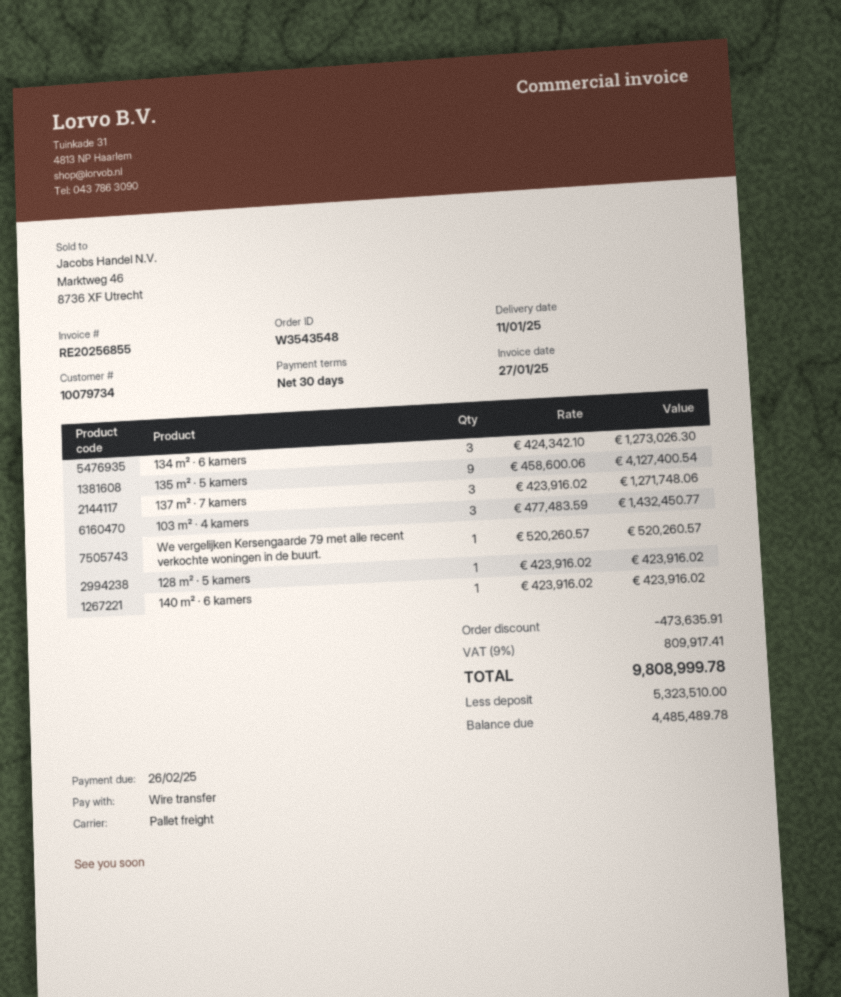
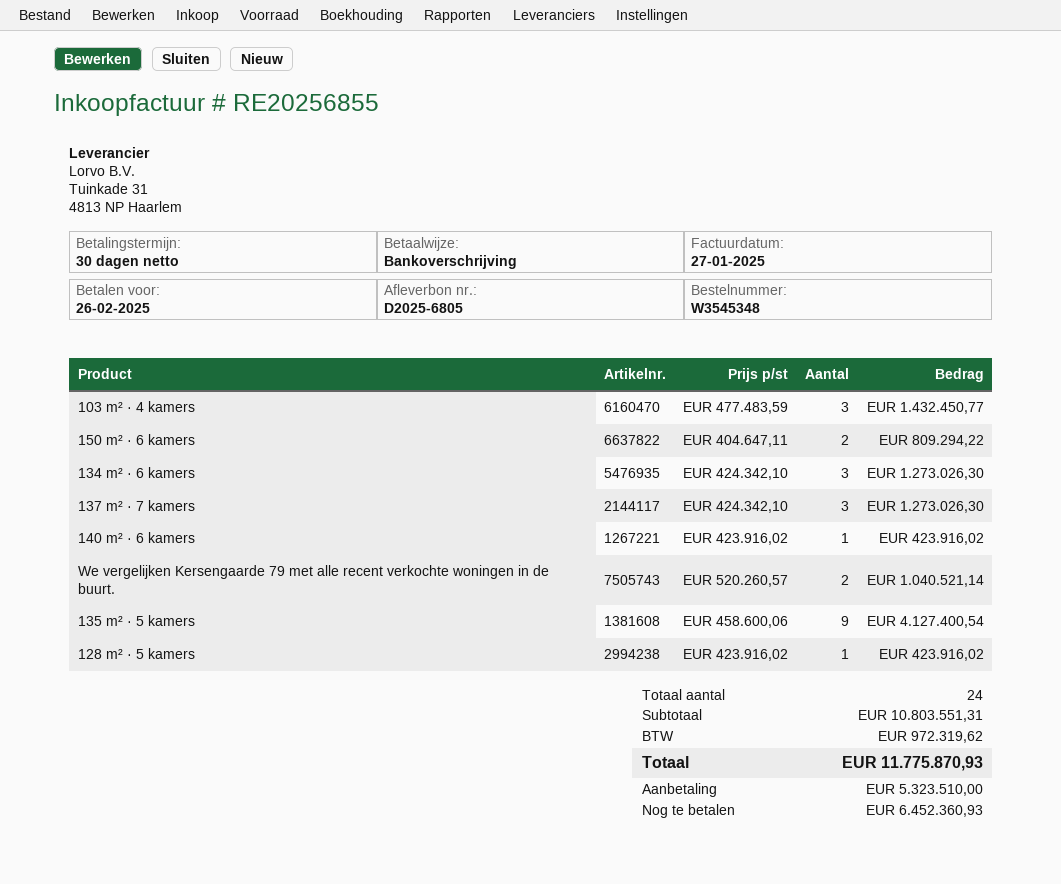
order number: W3543548 -> W3545348
137 m² · 7 kamers: 3 x 423916.02 = 1271748.06 -> 3 x 424342.10 = 1273026.30
We vergelijken Kersengaarde 79 met alle recent verkochte woningen in de buurt.: 1 x 520260.57 = 520260.57 -> 2 x 520260.57 = 1040521.14
150 m² · 6 kamers: none -> 2 x 404647.11 = 809294.22
discount: 473635.91 -> none
tax: 809917.41 -> 972319.62
total: 9808999.78 -> 11775870.93
balance: 4485489.78 -> 6452360.93

